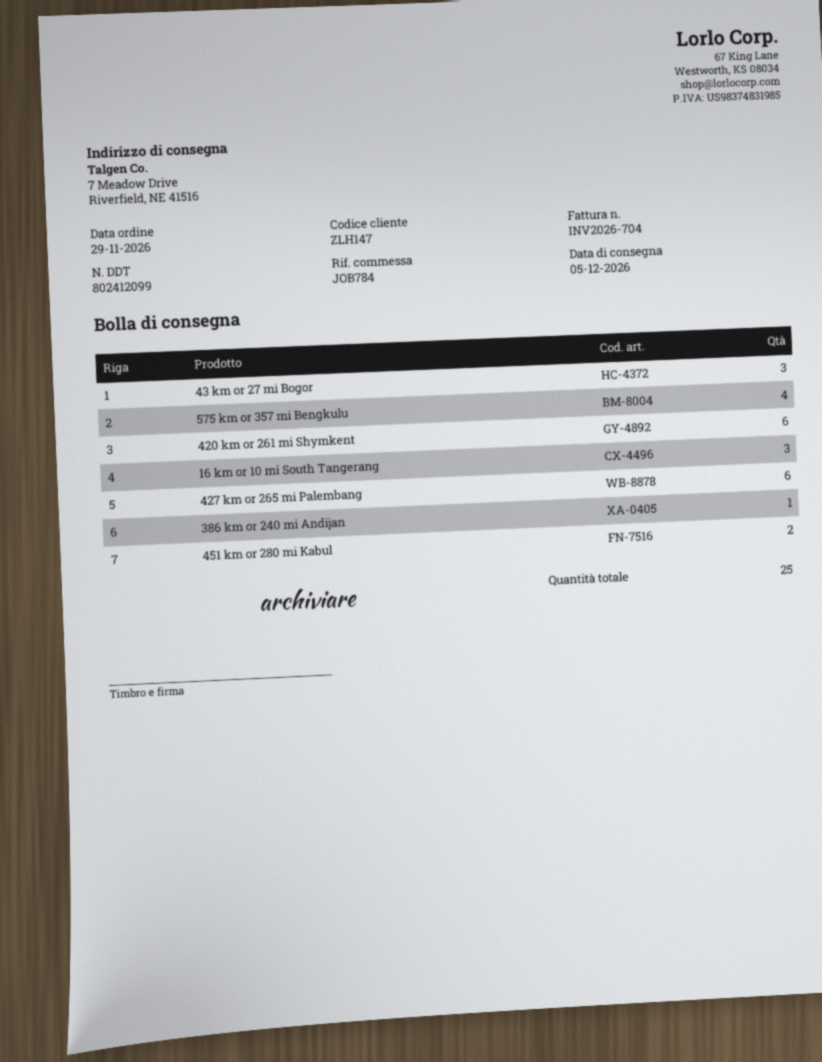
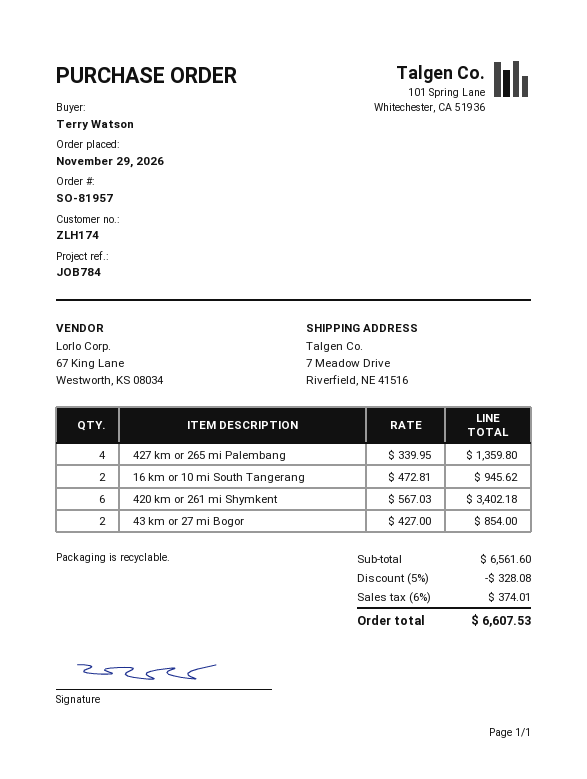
customer number: ZLH147 -> ZLH174
43 km or 27 mi Bogor: 3 -> 2
575 km or 357 mi Bengkulu: 4 -> none
16 km or 10 mi South Tangerang: 3 -> 2
427 km or 265 mi Palembang: 6 -> 4
386 km or 240 mi Andijan: 1 -> none
451 km or 280 mi Kabul: 2 -> none

